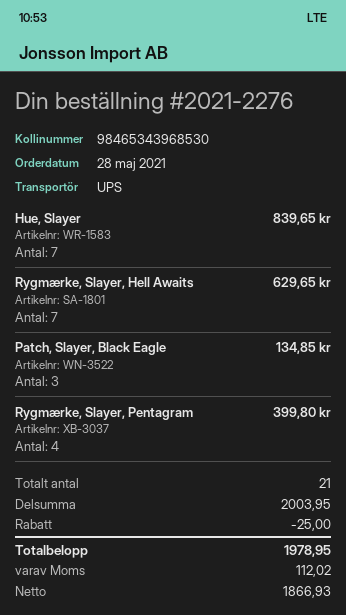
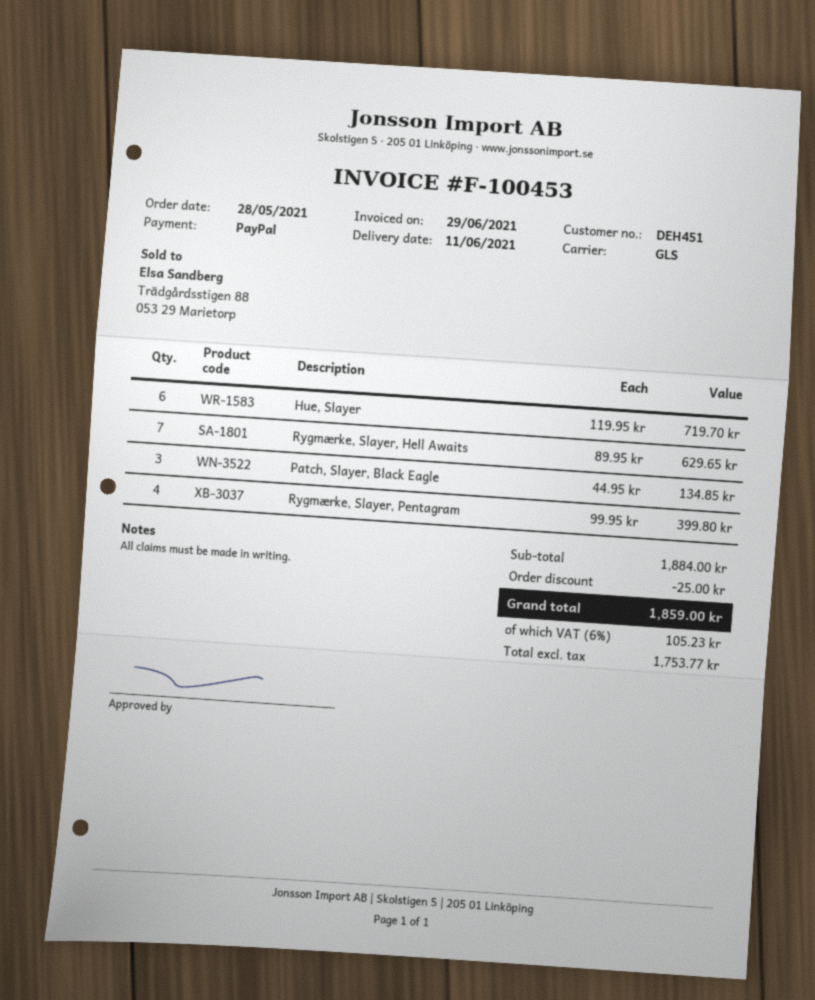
shipping method: UPS -> GLS
Hue, Slayer: 7 for 839.65 -> 6 for 719.70
subtotal: 2003.95 -> 1884.00
net: 1866.93 -> 1753.77
tax: 112.02 -> 105.23
total: 1978.95 -> 1859.00

